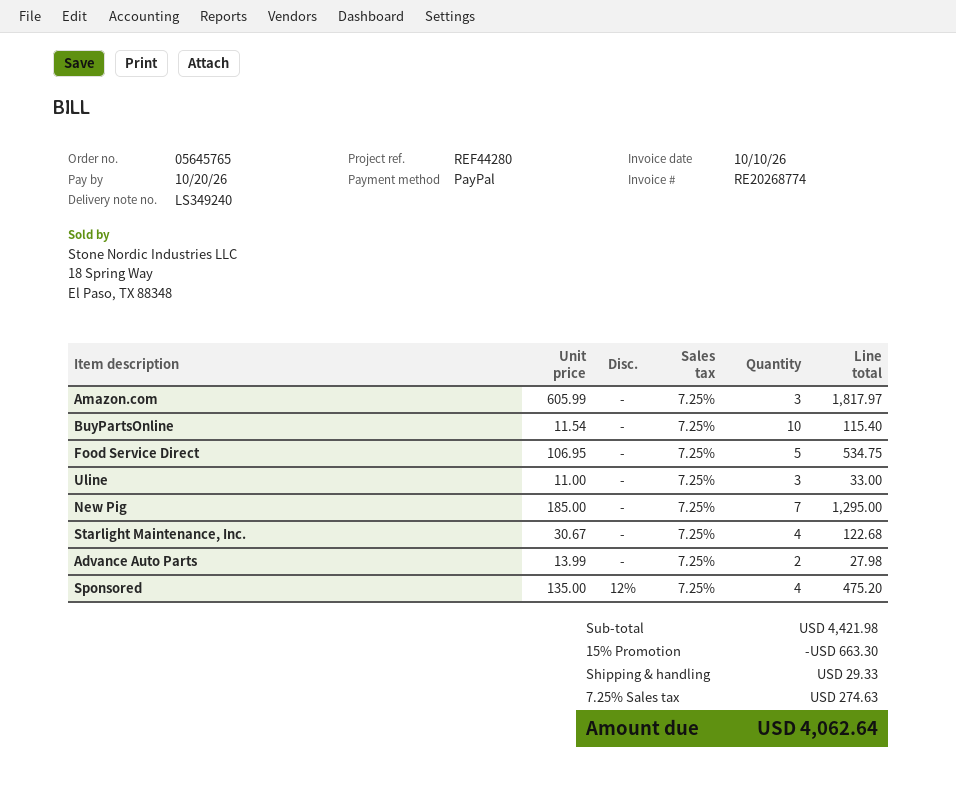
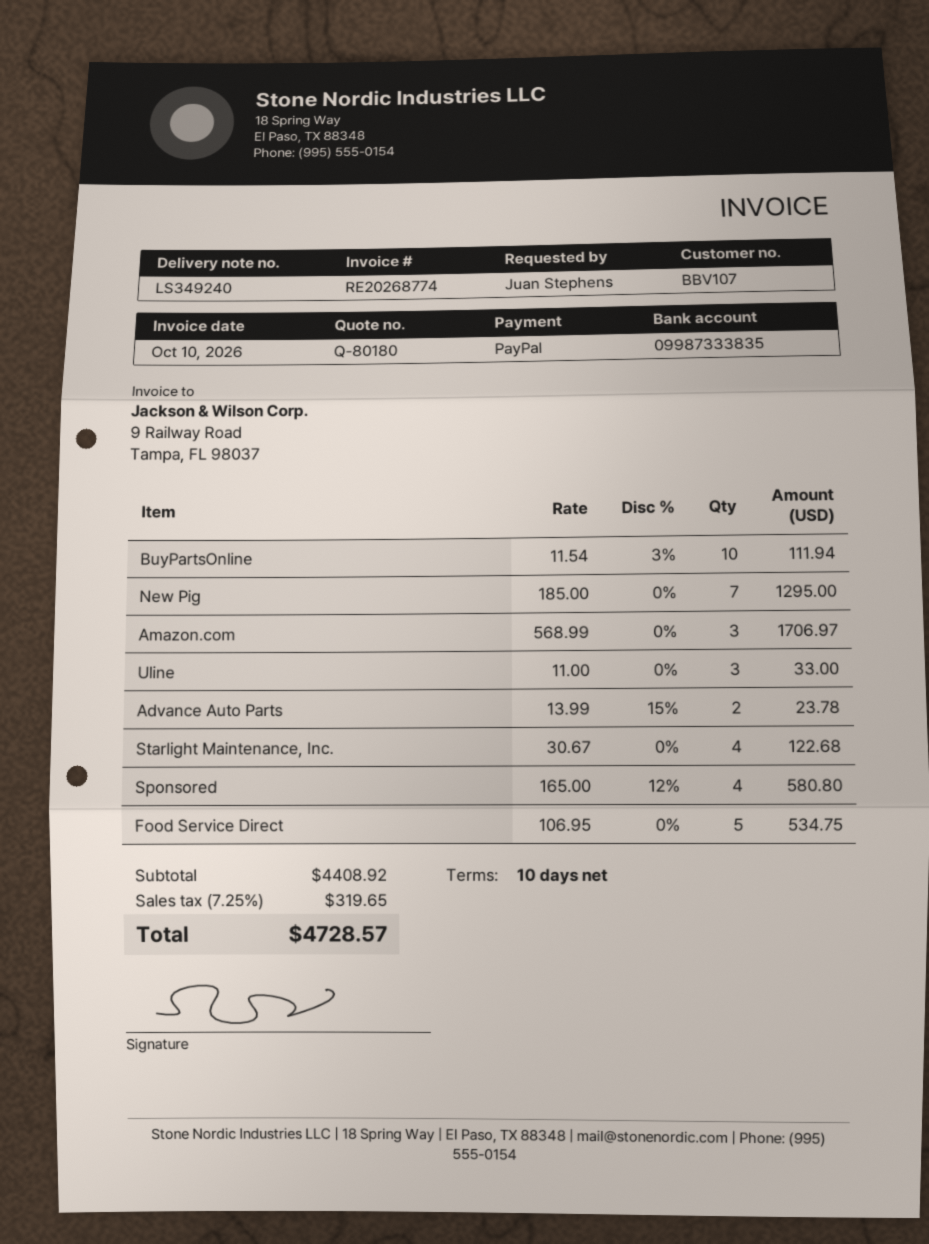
Amazon.com: 3 x 605.99 = 1817.97 -> 3 x 568.99 = 1706.97
BuyPartsOnline: 10 x 11.54 = 115.40 -> 10 x 11.54 - 3% = 111.94
Advance Auto Parts: 2 x 13.99 = 27.98 -> 2 x 13.99 - 15% = 23.78
Sponsored: 4 x 135.00 - 12% = 475.20 -> 4 x 165.00 - 12% = 580.80
subtotal: 4421.98 -> 4408.92
discount: 15% = 663.30 -> none
shipping: 29.33 -> none
tax: 7.25% = 274.63 -> 7.25% = 319.65
total: 4062.64 -> 4728.57

